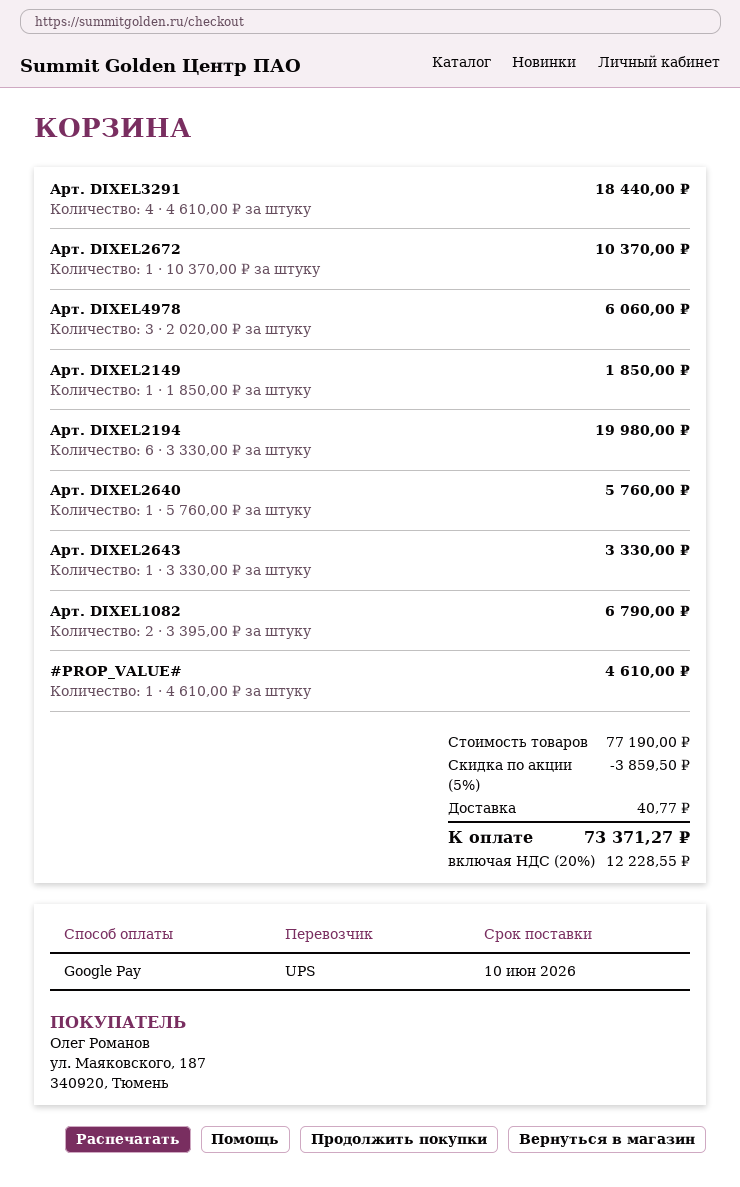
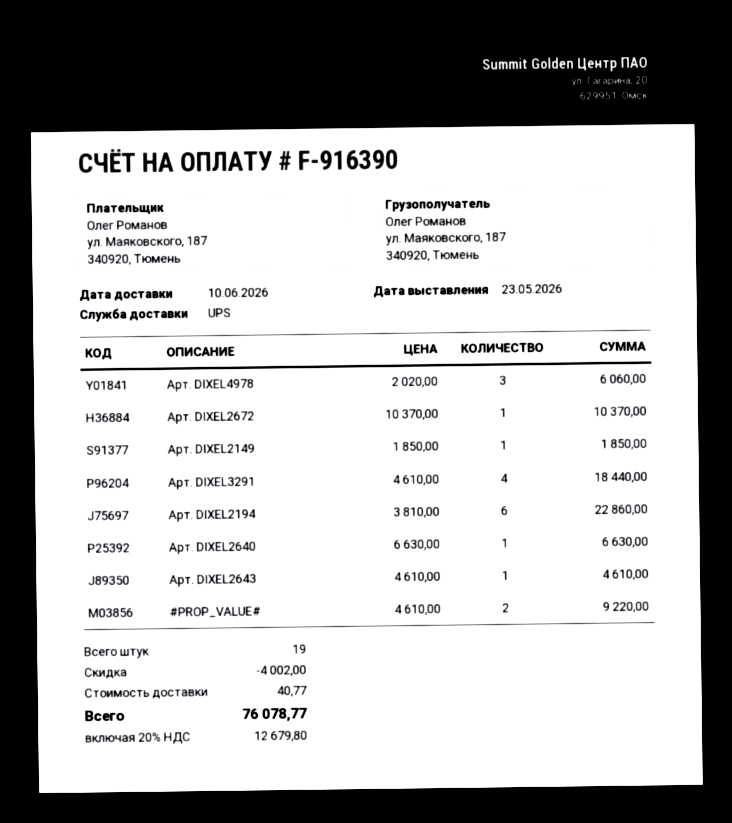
Арт. DIXEL2194: 6 x 3330.00 = 19980.00 -> 6 x 3810.00 = 22860.00
Арт. DIXEL2640: 1 x 5760.00 = 5760.00 -> 1 x 6630.00 = 6630.00
Арт. DIXEL2643: 1 x 3330.00 = 3330.00 -> 1 x 4610.00 = 4610.00
Арт. DIXEL1082: 2 x 3395.00 = 6790.00 -> none
#PROP_VALUE#: 1 x 4610.00 = 4610.00 -> 2 x 4610.00 = 9220.00
discount: 3859.50 -> 4002.00
tax: 20% = 12228.55 -> 20% = 12679.80
total: 73371.27 -> 76078.77

